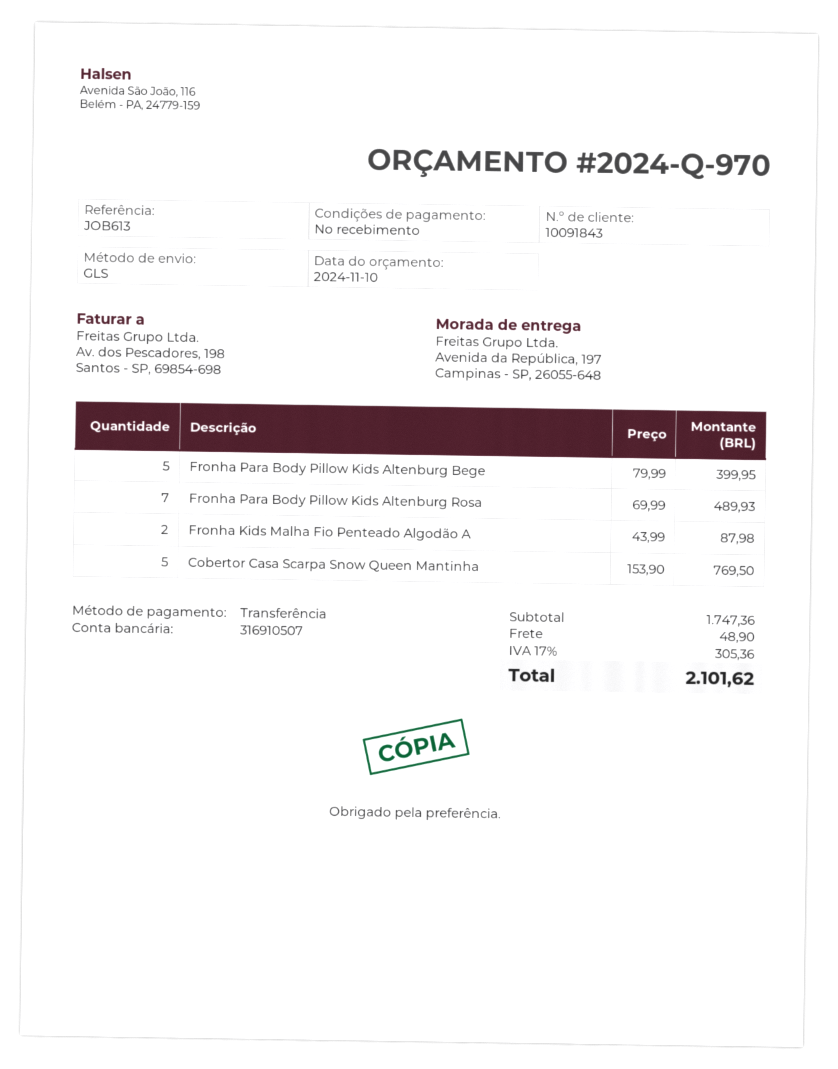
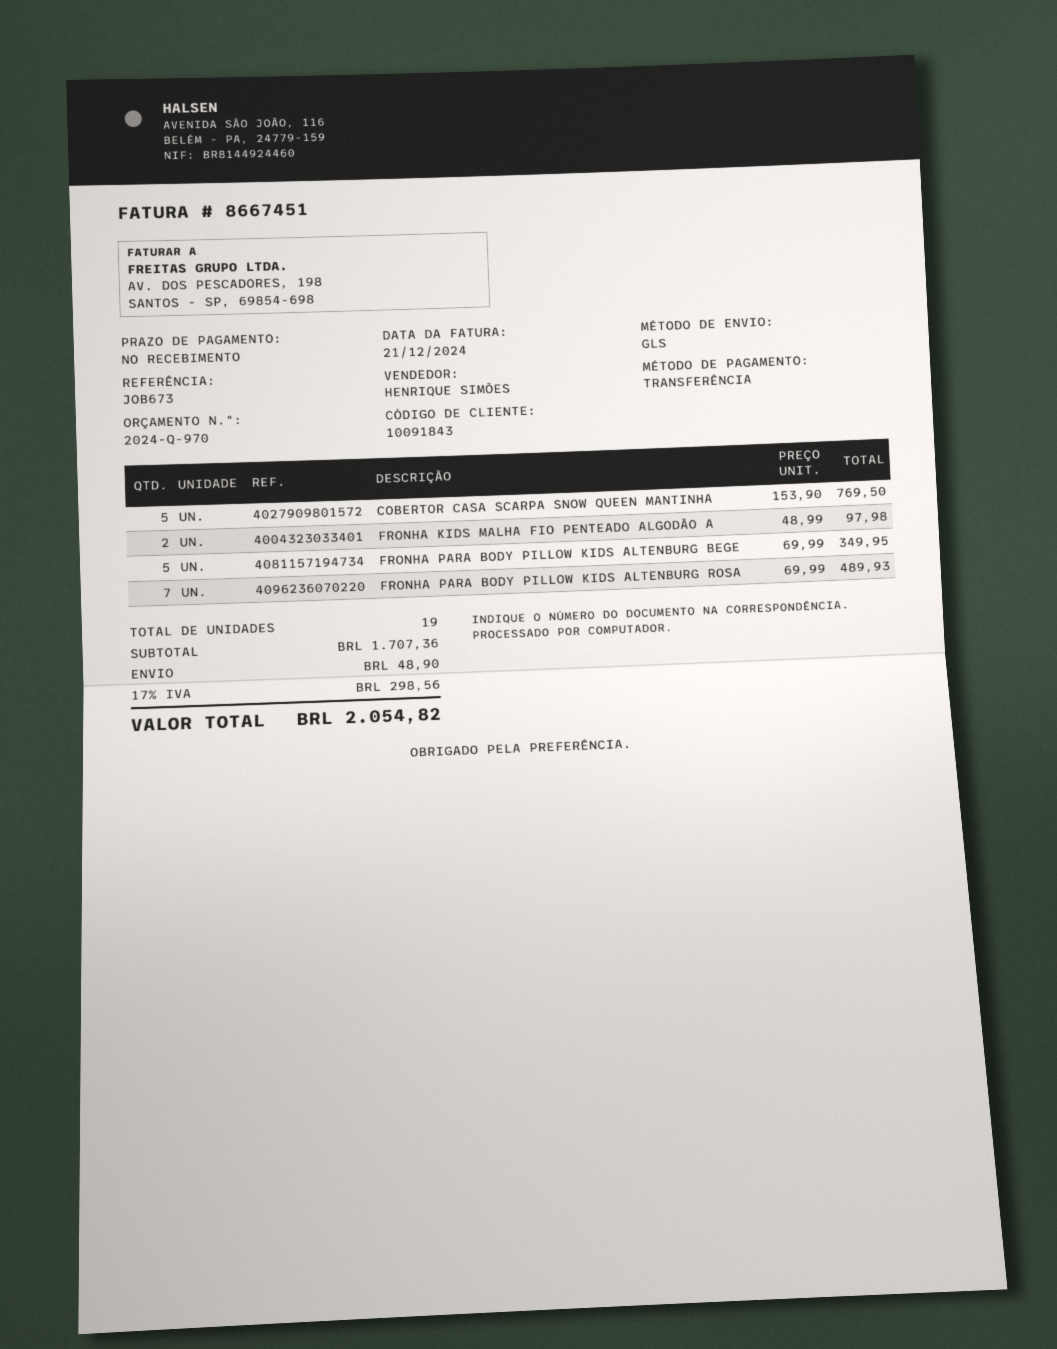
reference: JOB613 -> JOB673
Fronha Para Body Pillow Kids Altenburg Bege: 5 x 79.99 = 399.95 -> 5 x 69.99 = 349.95
Fronha Kids Malha Fio Penteado Algodão A: 2 x 43.99 = 87.98 -> 2 x 48.99 = 97.98
subtotal: 1747.36 -> 1707.36
tax: 17% = 305.36 -> 17% = 298.56
total: 2101.62 -> 2054.82

